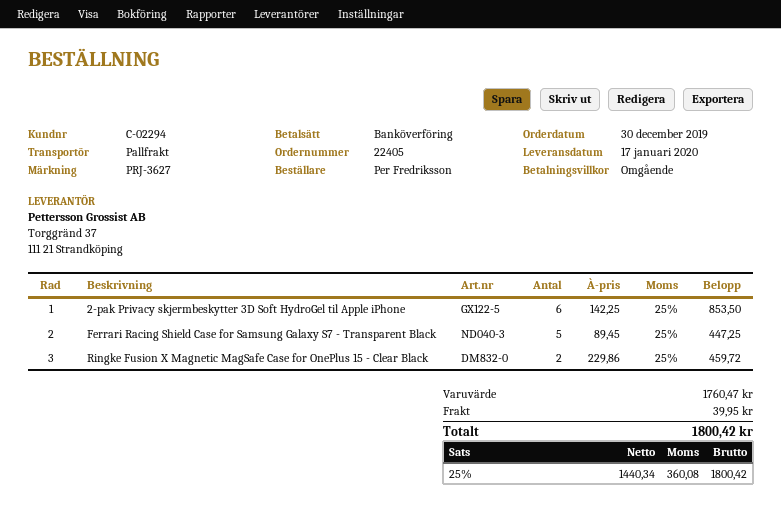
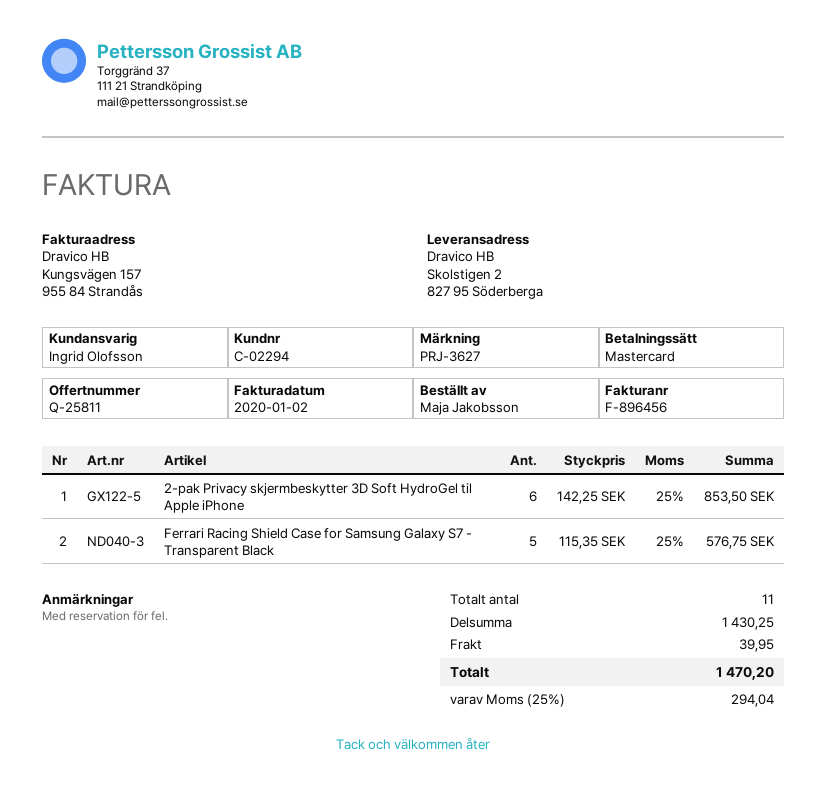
ordered by: Per Fredriksson -> Maja Jakobsson
payment method: bank transfer -> Mastercard
Ferrari Racing Shield Case for Samsung Galaxy S7 - Transparent Black: 5 x 89.45 = 447.25 -> 5 x 115.35 = 576.75
Ringke Fusion X Magnetic MagSafe Case for OnePlus 15 - Clear Black: 2 x 229.86 = 459.72 -> none
subtotal: 1760.47 -> 1430.25
tax: 25% = 360.08 -> 25% = 294.04
total: 1800.42 -> 1470.20

